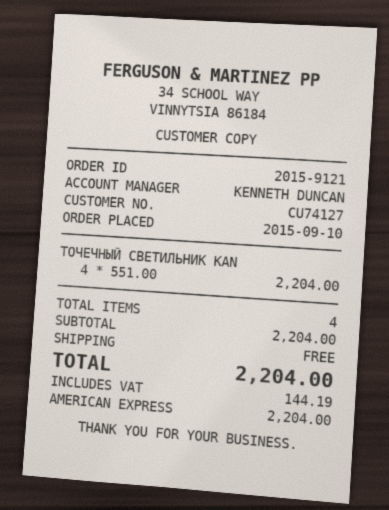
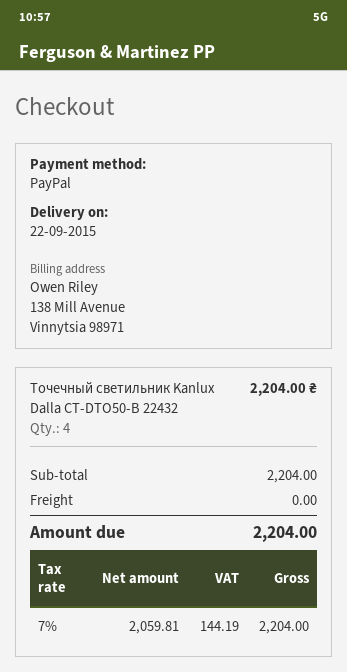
payment method: American Express -> PayPal

